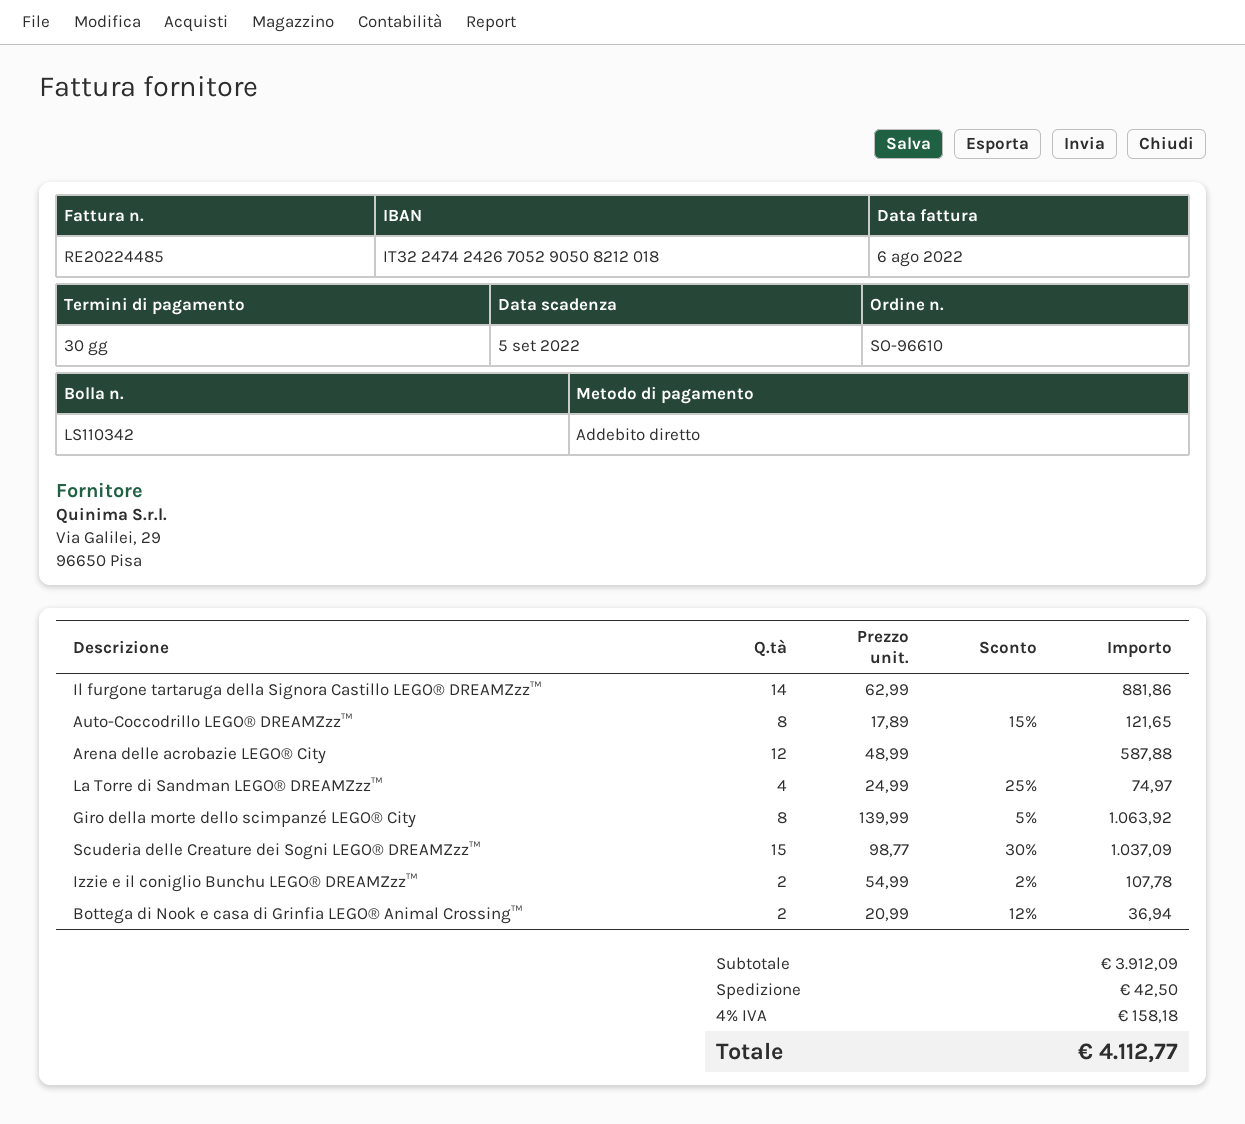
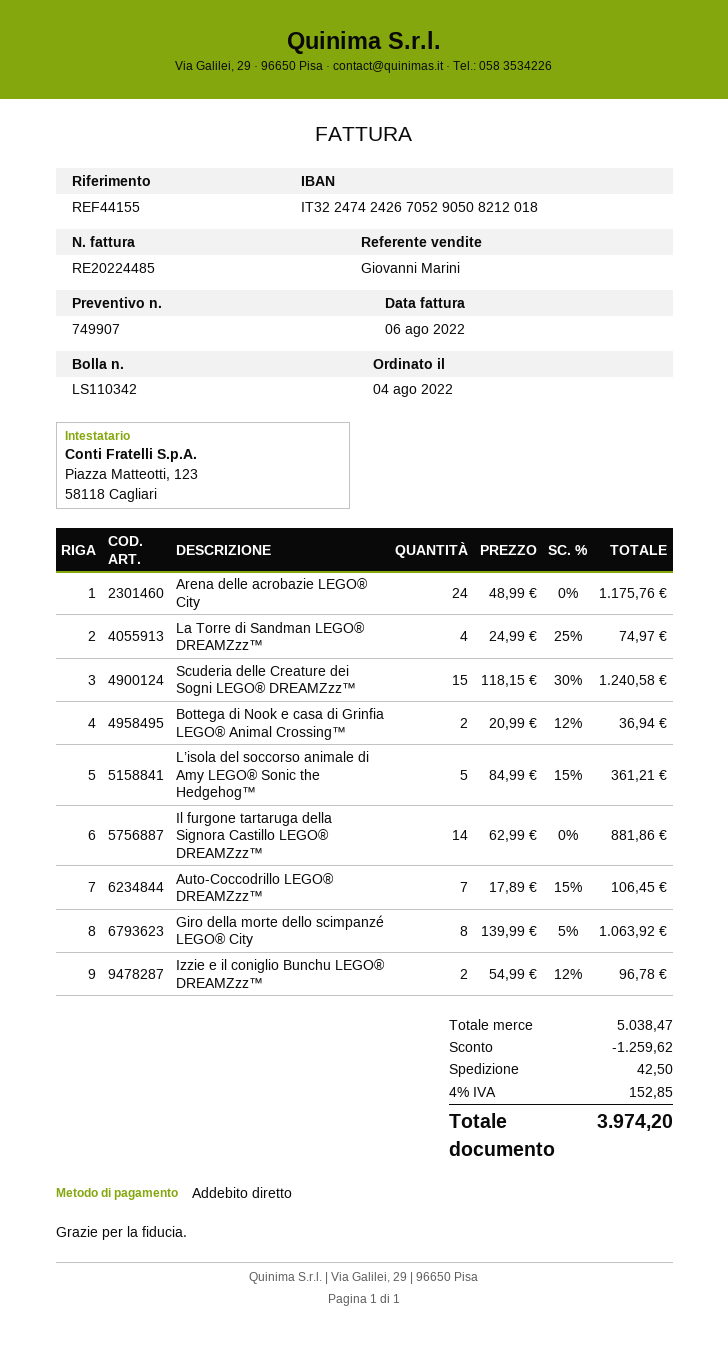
Auto-Coccodrillo LEGO® DREAMZzz™: 8 x 17.89 - 15% = 121.65 -> 7 x 17.89 - 15% = 106.45
Arena delle acrobazie LEGO® City: 12 x 48.99 = 587.88 -> 24 x 48.99 = 1175.76
Scuderia delle Creature dei Sogni LEGO® DREAMZzz™: 15 x 98.77 - 30% = 1037.09 -> 15 x 118.15 - 30% = 1240.58
Izzie e il coniglio Bunchu LEGO® DREAMZzz™: 2 x 54.99 - 2% = 107.78 -> 2 x 54.99 - 12% = 96.78
L’isola del soccorso animale di Amy LEGO® Sonic the Hedgehog™: none -> 5 x 84.99 - 15% = 361.21
subtotal: 3912.09 -> 5038.47
discount: none -> 1259.62
tax: 4% = 158.18 -> 4% = 152.85
total: 4112.77 -> 3974.20

